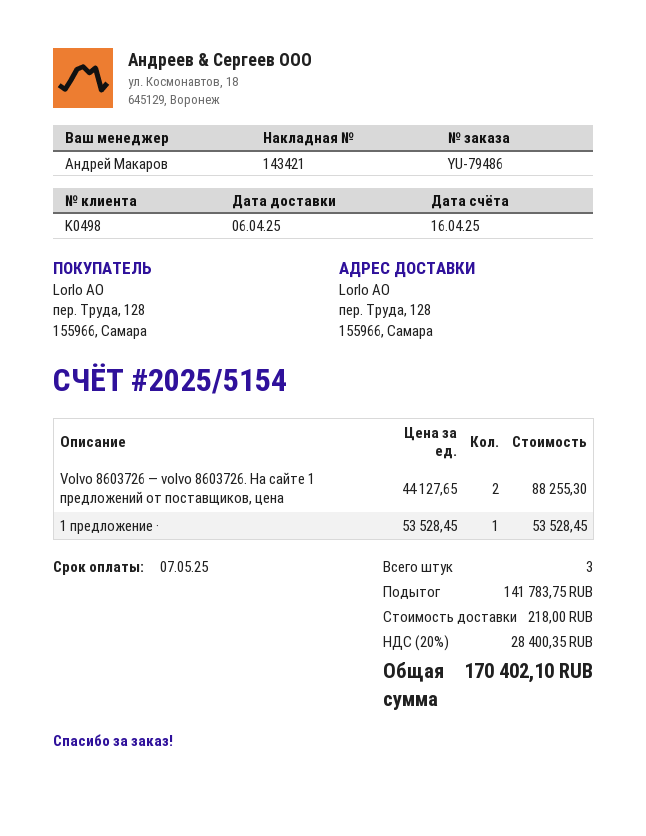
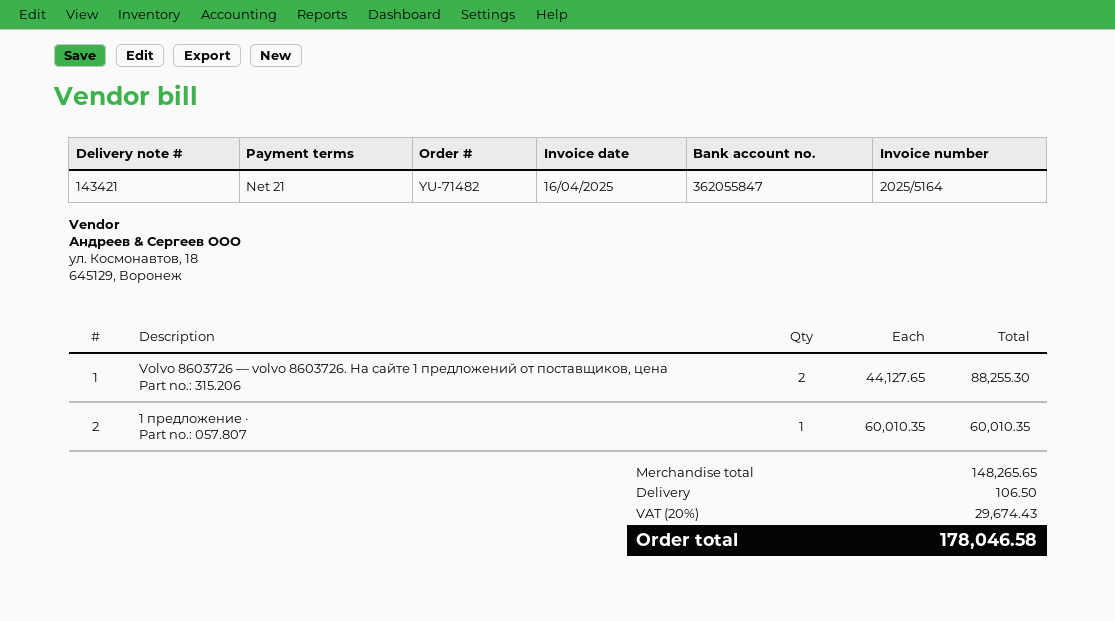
order number: YU-79486 -> YU-71482
invoice number: 2025/5154 -> 2025/5164
1 предложение ·: 1 x 53528.45 = 53528.45 -> 1 x 60010.35 = 60010.35
subtotal: 141783.75 -> 148265.65
shipping: 218.00 -> 106.50
tax: 20% = 28400.35 -> 20% = 29674.43
total: 170402.10 -> 178046.58

